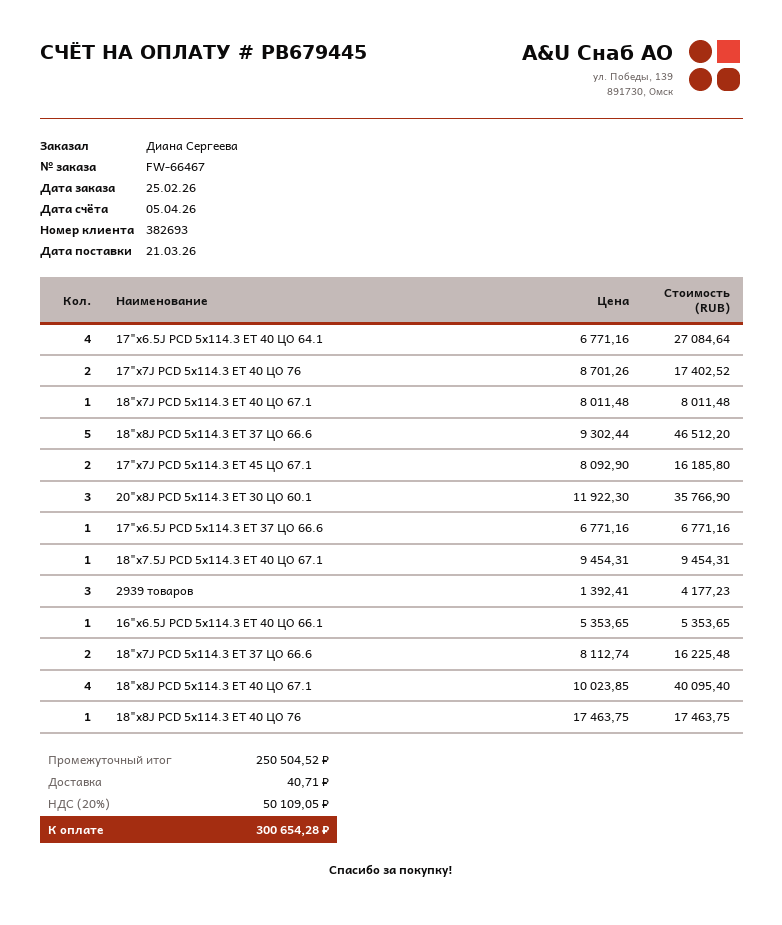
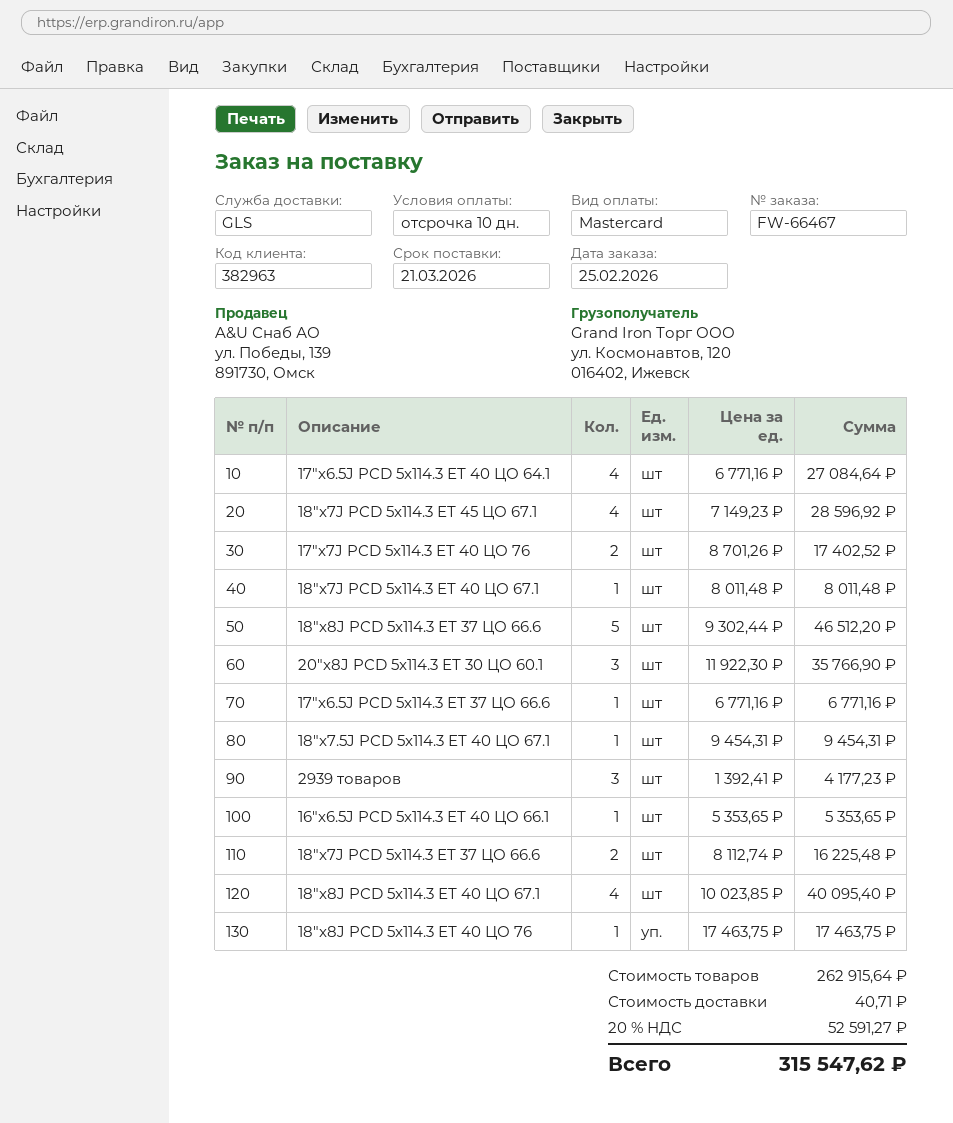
customer number: 382693 -> 382963
17"x7J PCD 5x114.3 ЕТ 45 ЦО 67.1: 2 x 8092.90 = 16185.80 -> none
18"x7J PCD 5x114.3 ЕТ 45 ЦО 67.1: none -> 4 x 7149.23 = 28596.92
subtotal: 250504.52 -> 262915.64
tax: 20% = 50109.05 -> 20% = 52591.27
total: 300654.28 -> 315547.62

